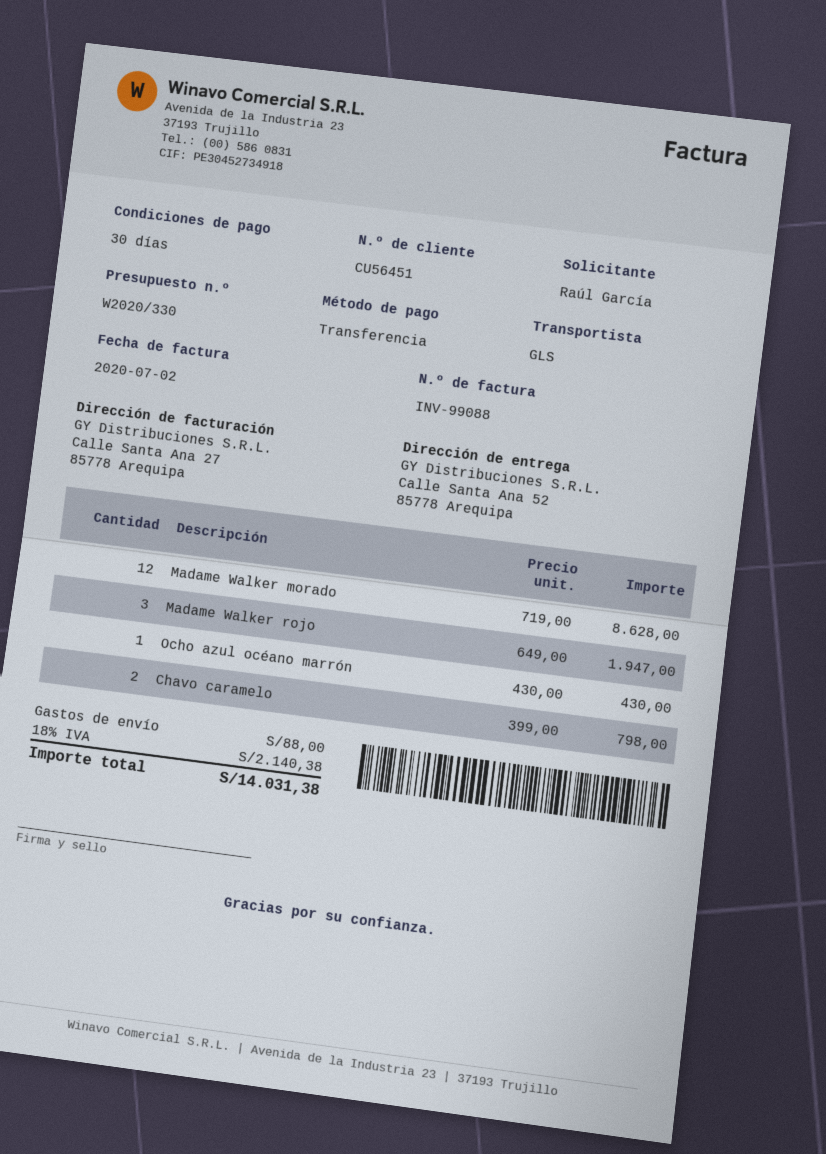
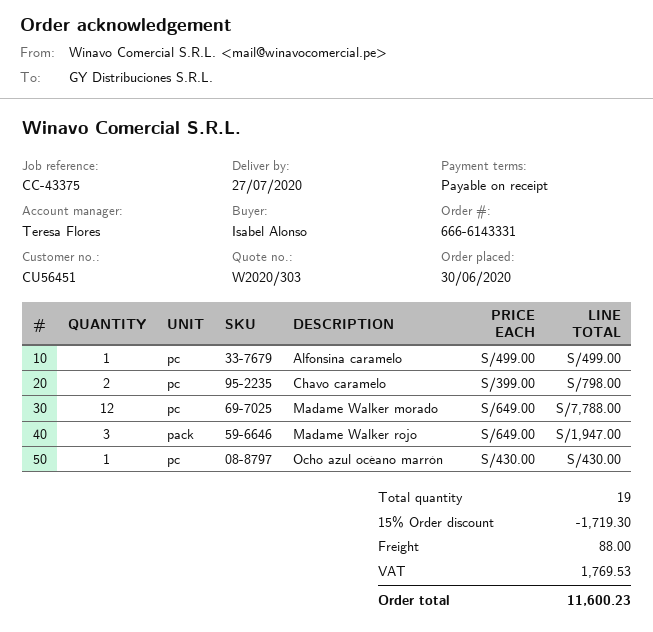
quote number: W2020/330 -> W2020/303
payment terms: 30 days -> on receipt
ordered by: Raúl García -> Isabel Alonso
Madame Walker morado: 12 x 719.00 = 8628.00 -> 12 x 649.00 = 7788.00
Alfonsina caramelo: none -> 1 x 499.00 = 499.00
discount: none -> 15% = 1719.30
tax: 2140.38 -> 1769.53
total: 14031.38 -> 11600.23

